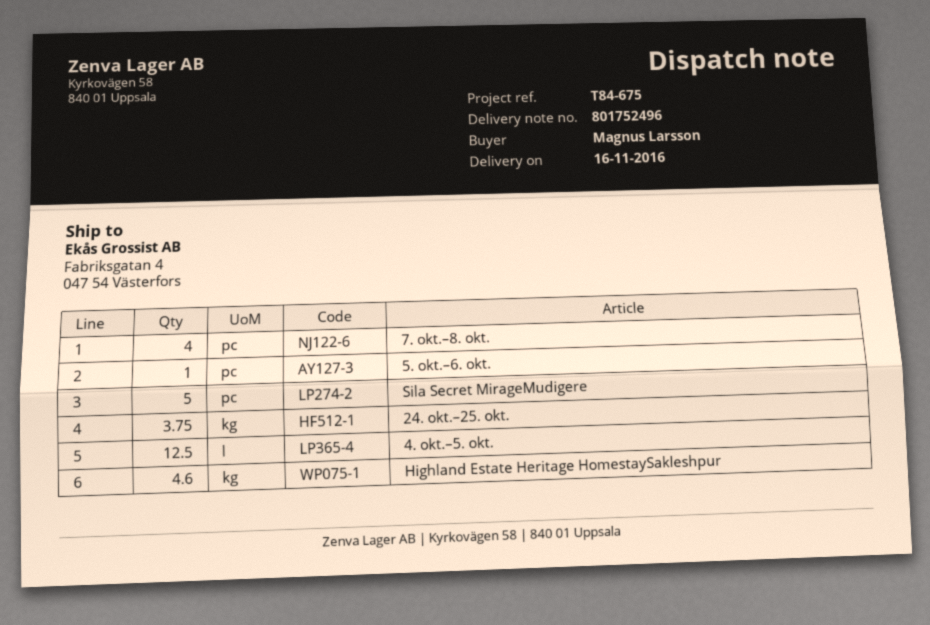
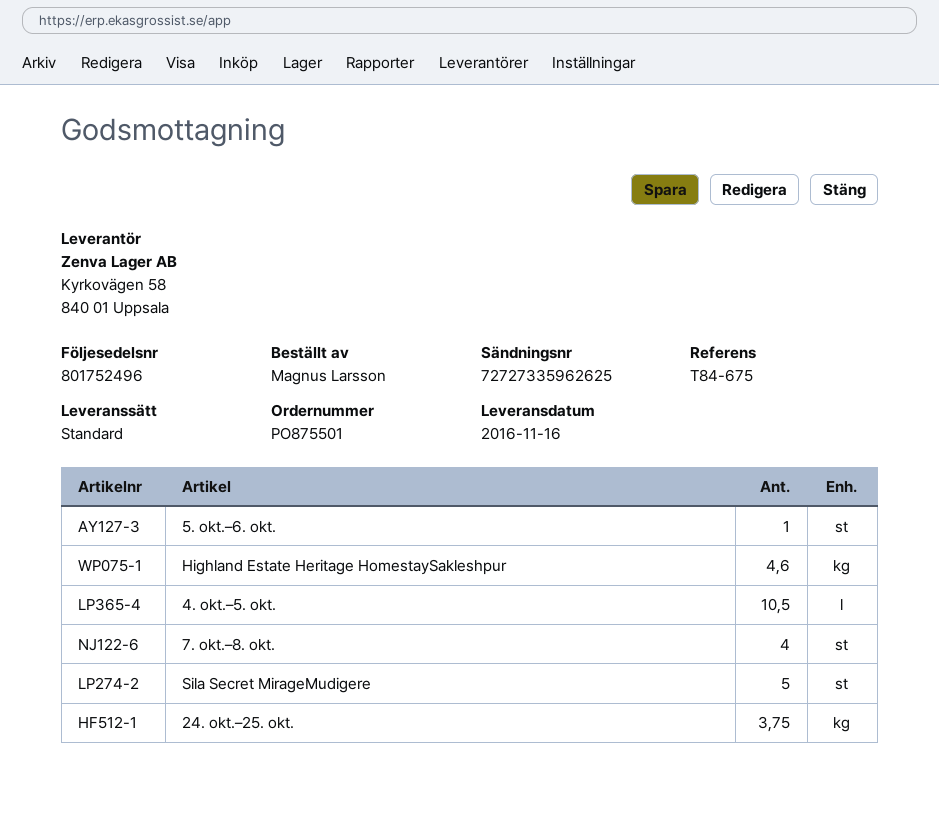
4. okt.–5. okt.: 12.5 -> 10.5

